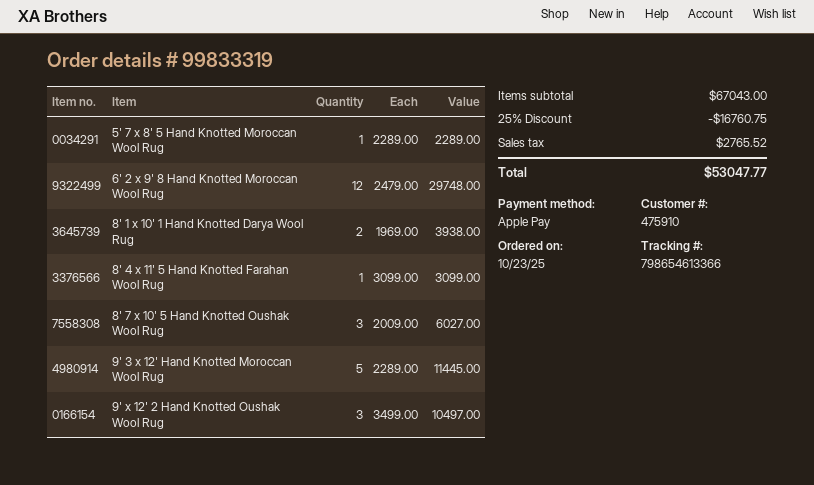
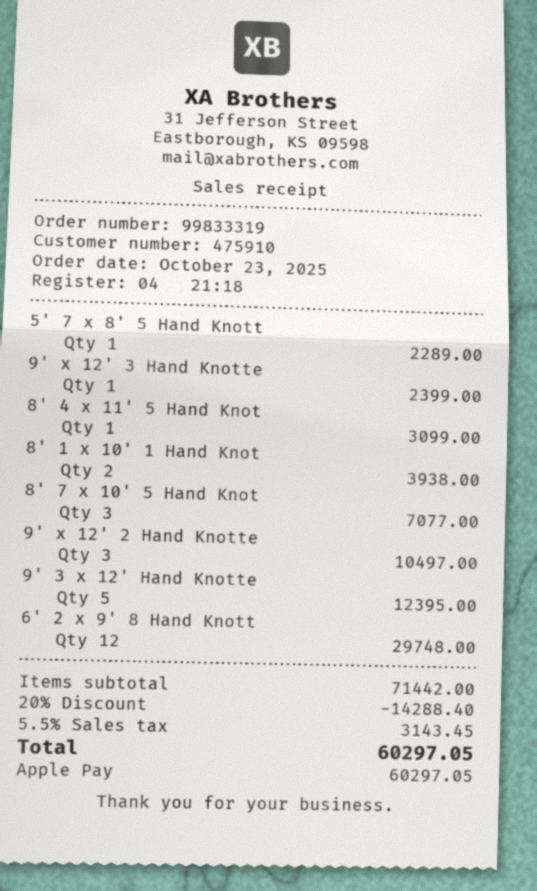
8' 7 x 10' 5 Hand Knotted Oushak Wool Rug: 3 for 6027.00 -> 3 for 7077.00
9' 3 x 12' Hand Knotted Moroccan Wool Rug: 5 for 11445.00 -> 5 for 12395.00
9' x 12' 3 Hand Knotte: none -> 1 for 2399.00
subtotal: 67043.00 -> 71442.00
discount: 25% = 16760.75 -> 20% = 14288.40
tax: 2765.52 -> 3143.45
total: 53047.77 -> 60297.05

